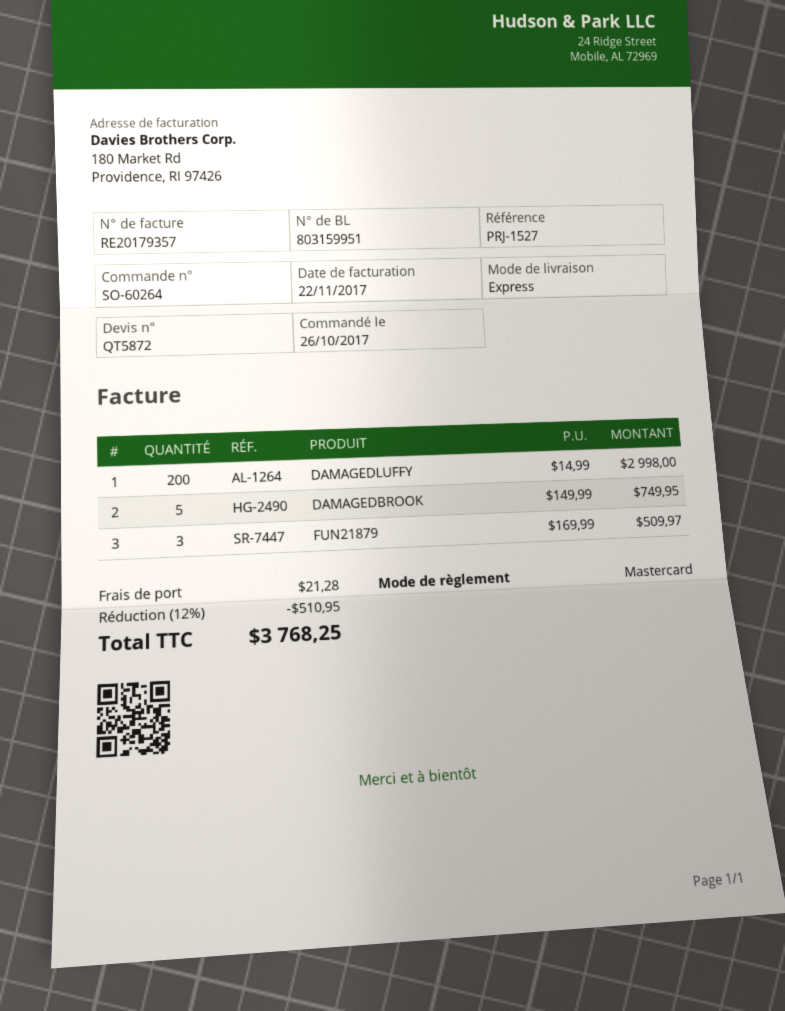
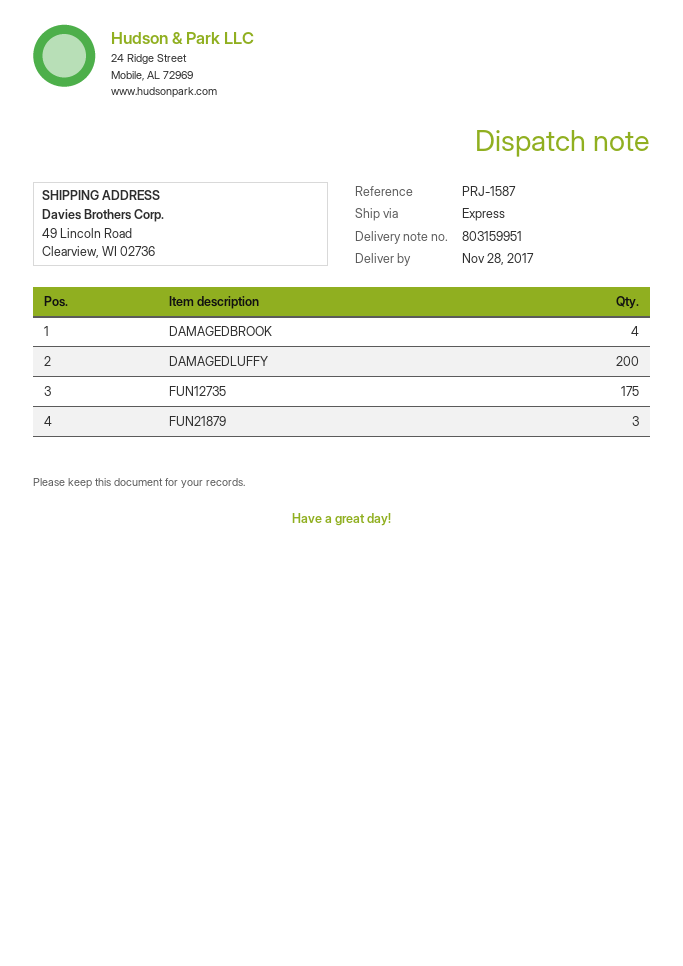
reference: PRJ-1527 -> PRJ-1587
DAMAGEDBROOK: 5 -> 4
FUN12735: none -> 175

